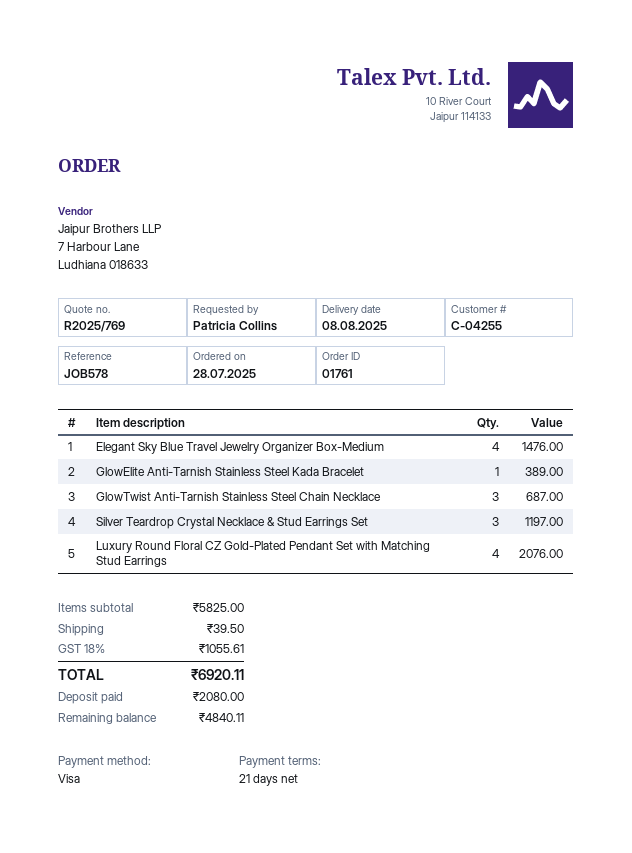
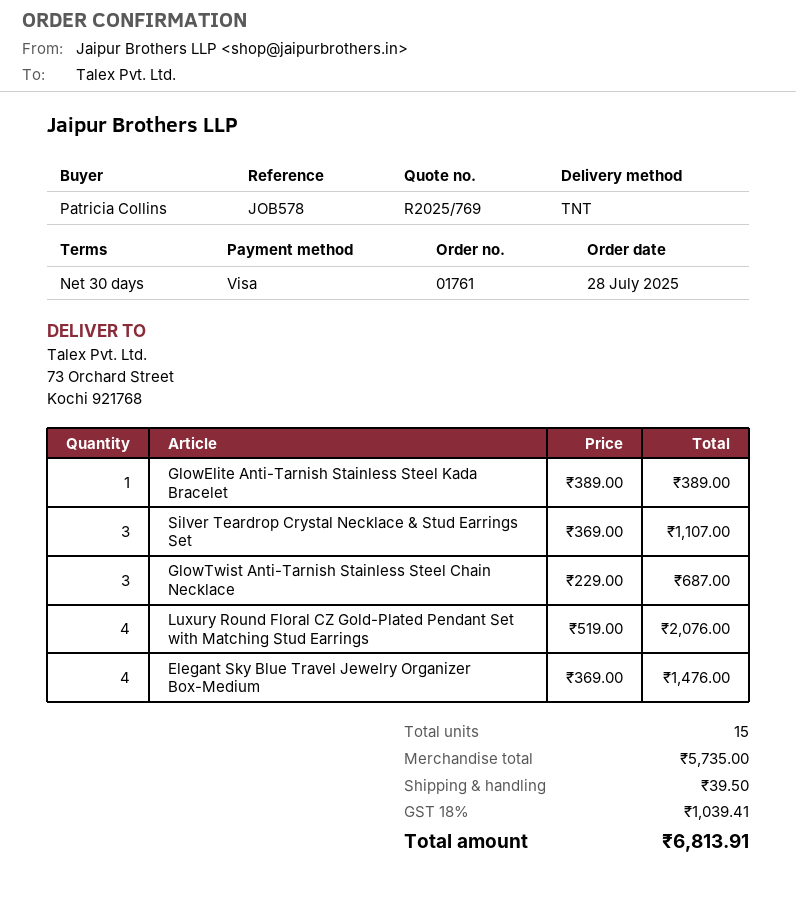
payment terms: 21 days -> 30 days
Silver Teardrop Crystal Necklace & Stud Earrings Set: 3 for 1197.00 -> 3 for 1107.00
subtotal: 5825.00 -> 5735.00
tax: 18% = 1055.61 -> 18% = 1039.41
total: 6920.11 -> 6813.91

